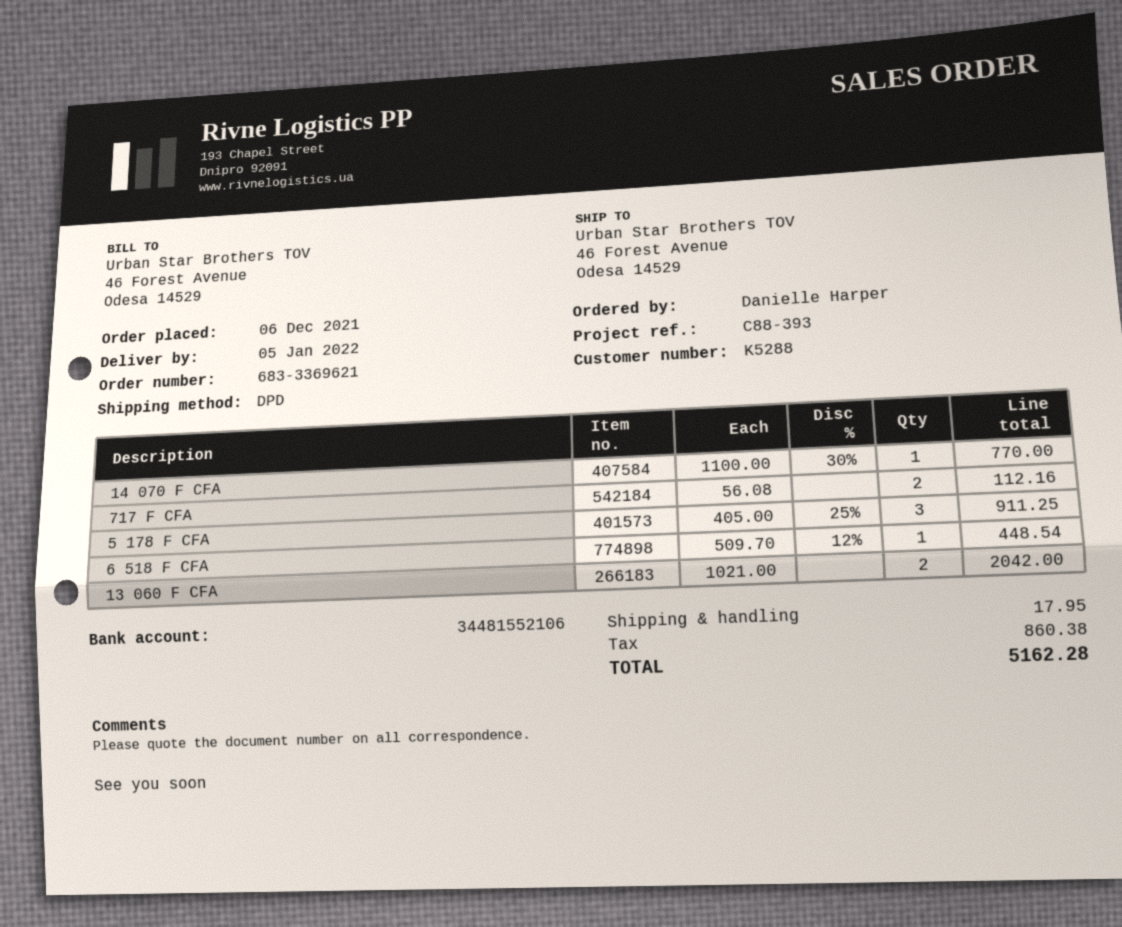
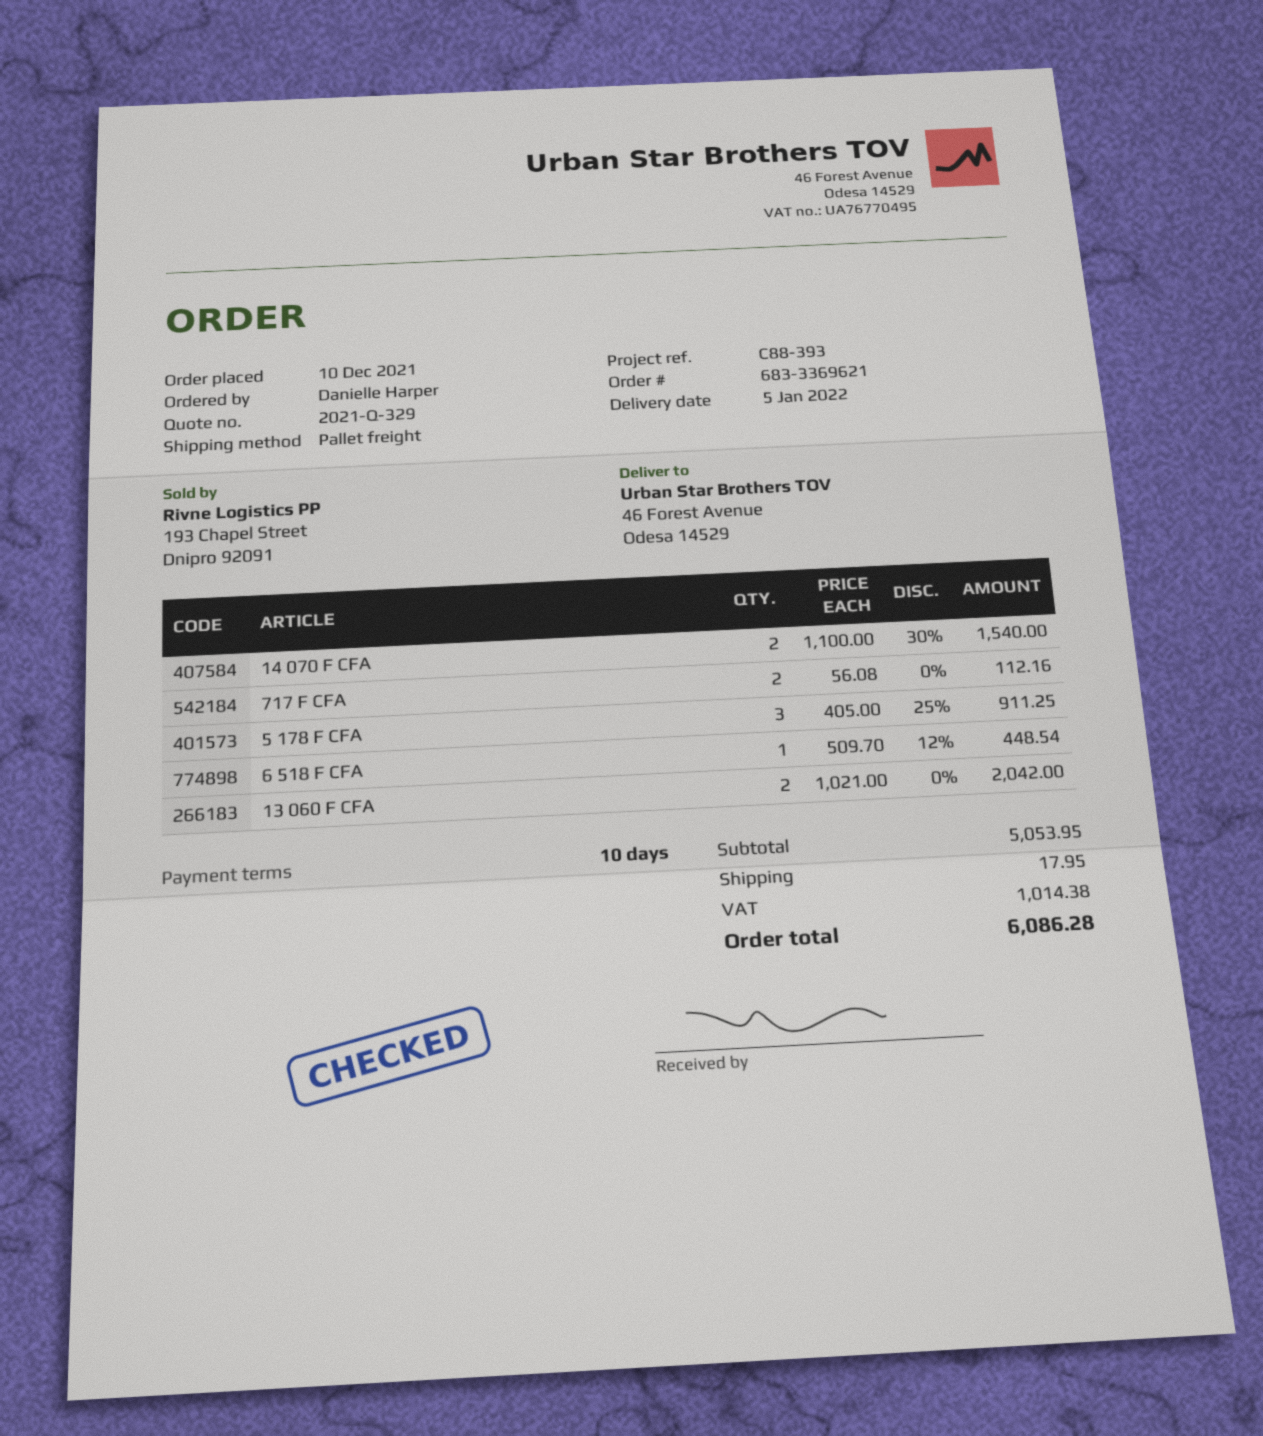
order date: 2021-12-06 -> 2021-12-10
shipping method: DPD -> pallet freight
14 070 F CFA: 1 x 1100.00 - 30% = 770.00 -> 2 x 1100.00 - 30% = 1540.00
tax: 860.38 -> 1014.38
total: 5162.28 -> 6086.28

